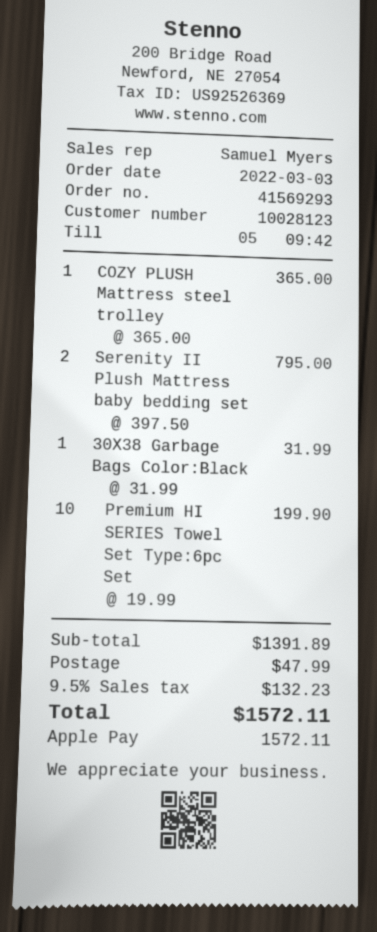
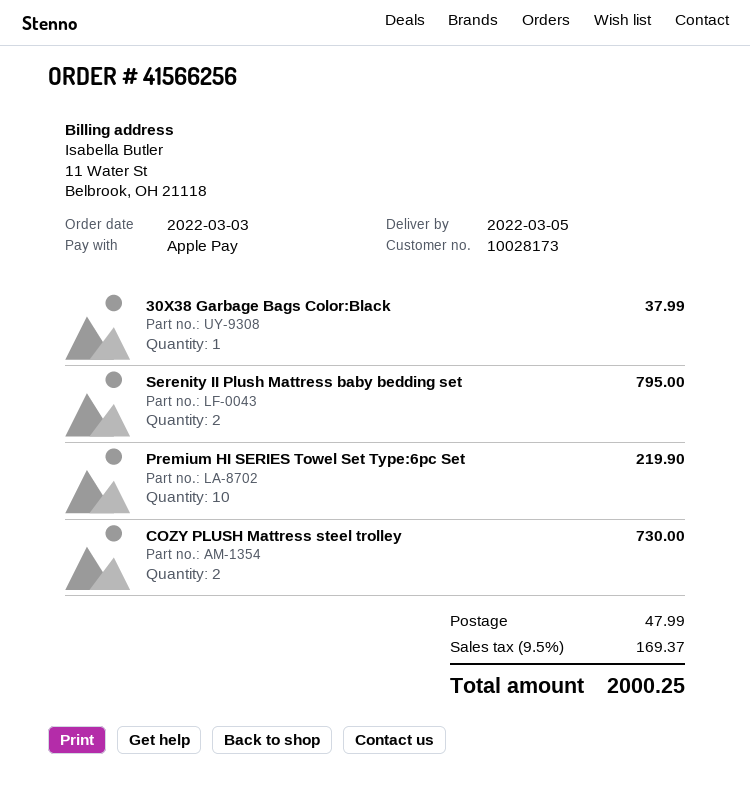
order number: 41569293 -> 41566256
customer number: 10028123 -> 10028173
COZY PLUSH Mattress steel trolley: 1 for 365.00 -> 2 for 730.00
30X38 Garbage Bags Color:Black: 1 for 31.99 -> 1 for 37.99
Premium HI SERIES Towel Set Type:6pc Set: 10 for 199.90 -> 10 for 219.90
tax: 9.5% = 132.23 -> 9.5% = 169.37
total: 1572.11 -> 2000.25

